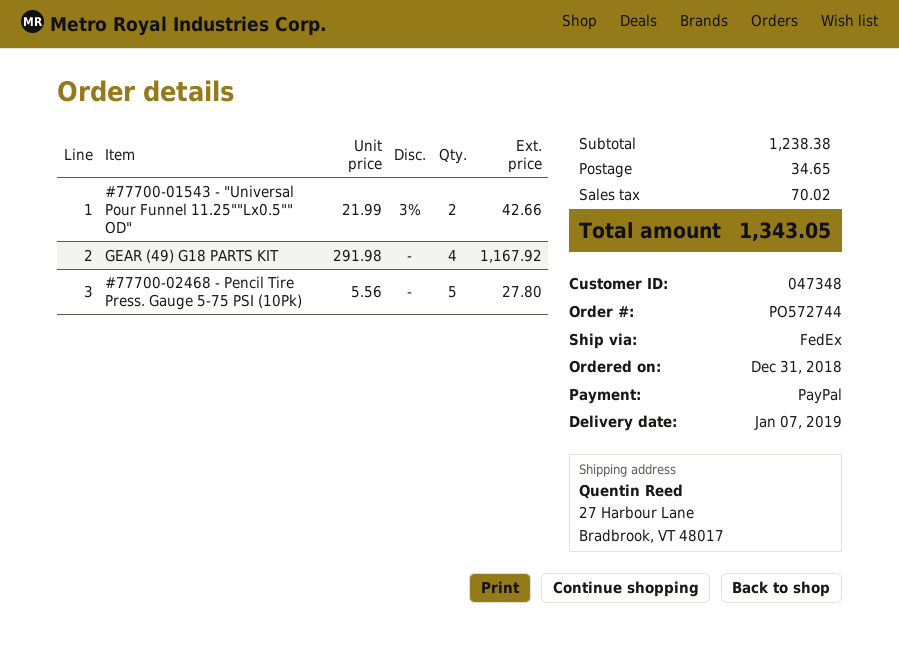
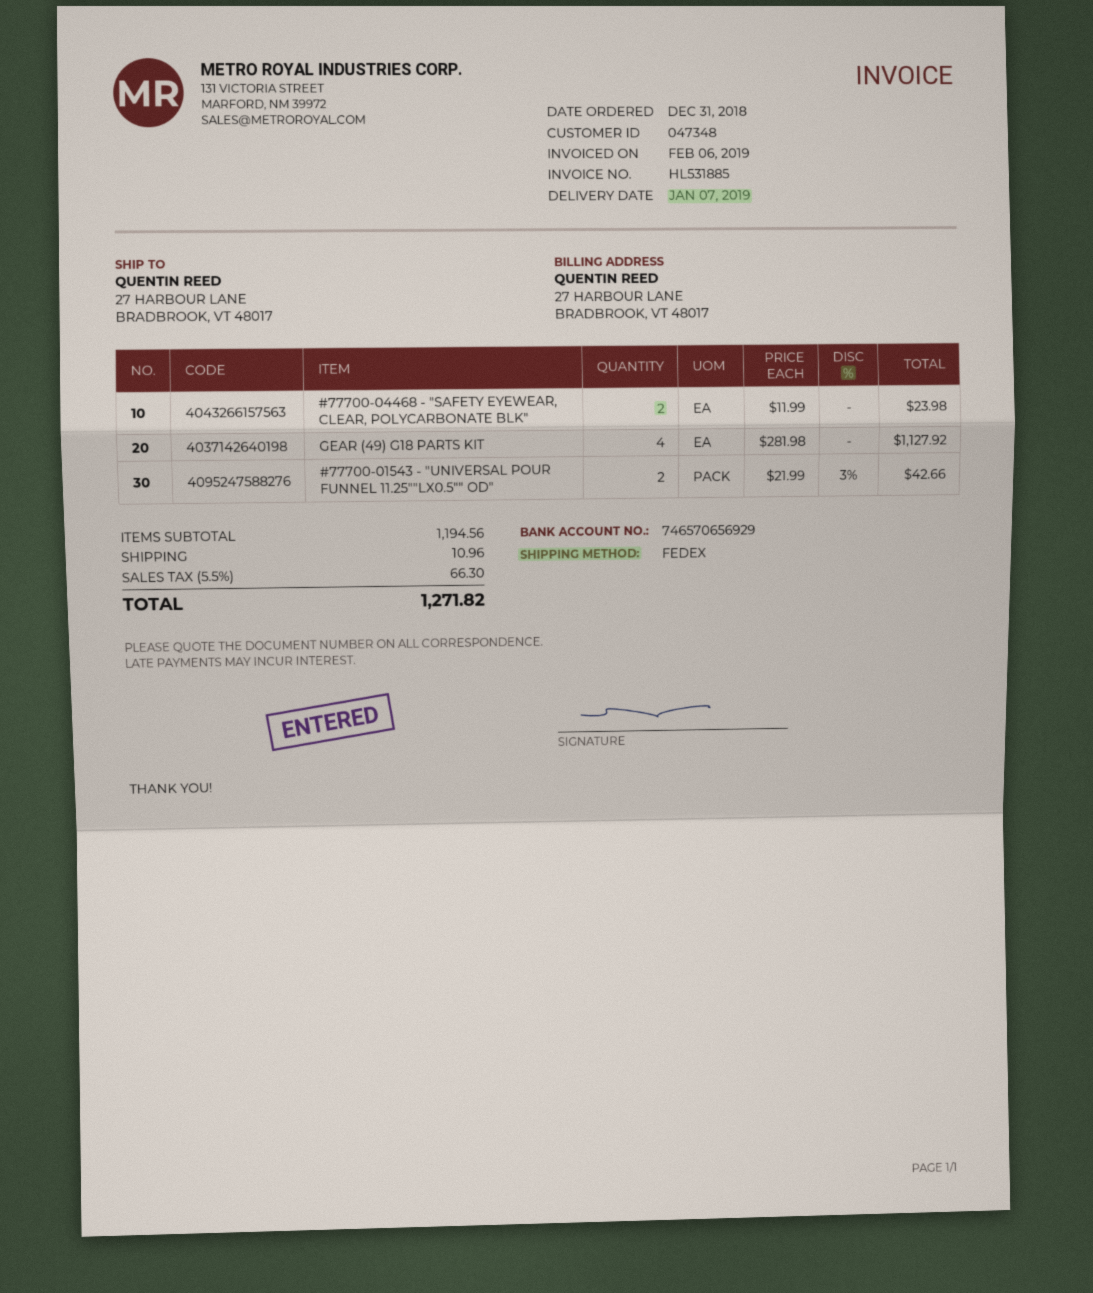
GEAR (49) G18 PARTS KIT: 4 x 291.98 = 1167.92 -> 4 x 281.98 = 1127.92
#77700-02468 - Pencil Tire Press. Gauge 5-75 PSI (10Pk): 5 x 5.56 = 27.80 -> none
#77700-04468 - "SAFETY EYEWEAR, CLEAR, POLYCARBONATE BLK": none -> 2 x 11.99 = 23.98
subtotal: 1238.38 -> 1194.56
shipping: 34.65 -> 10.96
tax: 70.02 -> 66.30
total: 1343.05 -> 1271.82

